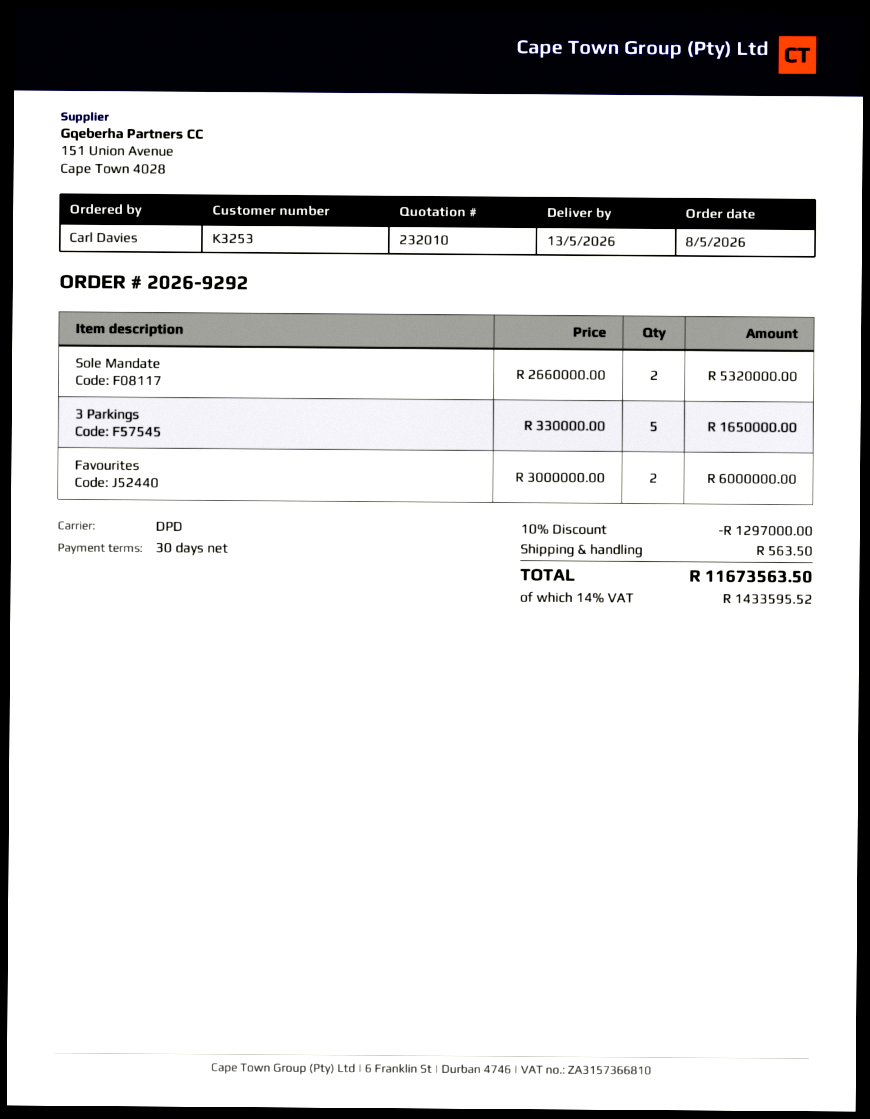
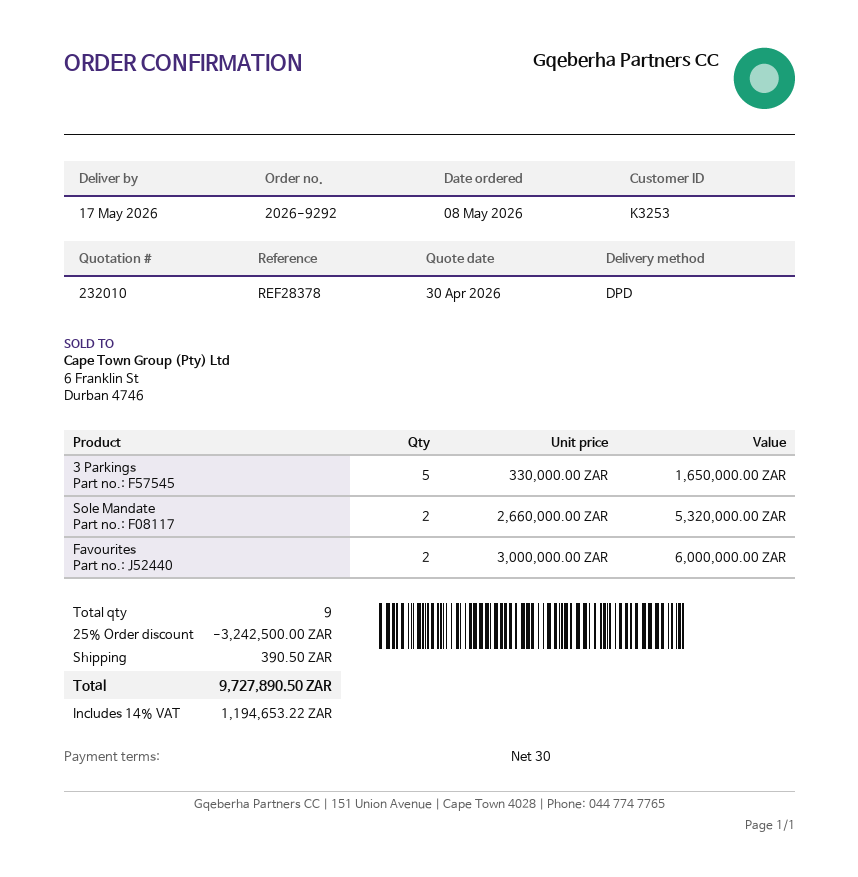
delivery date: 2026-05-13 -> 2026-05-17
discount: 10% = 1297000.00 -> 25% = 3242500.00
shipping: 563.50 -> 390.50
tax: 14% = 1433595.52 -> 14% = 1194653.22
total: 11673563.50 -> 9727890.50

